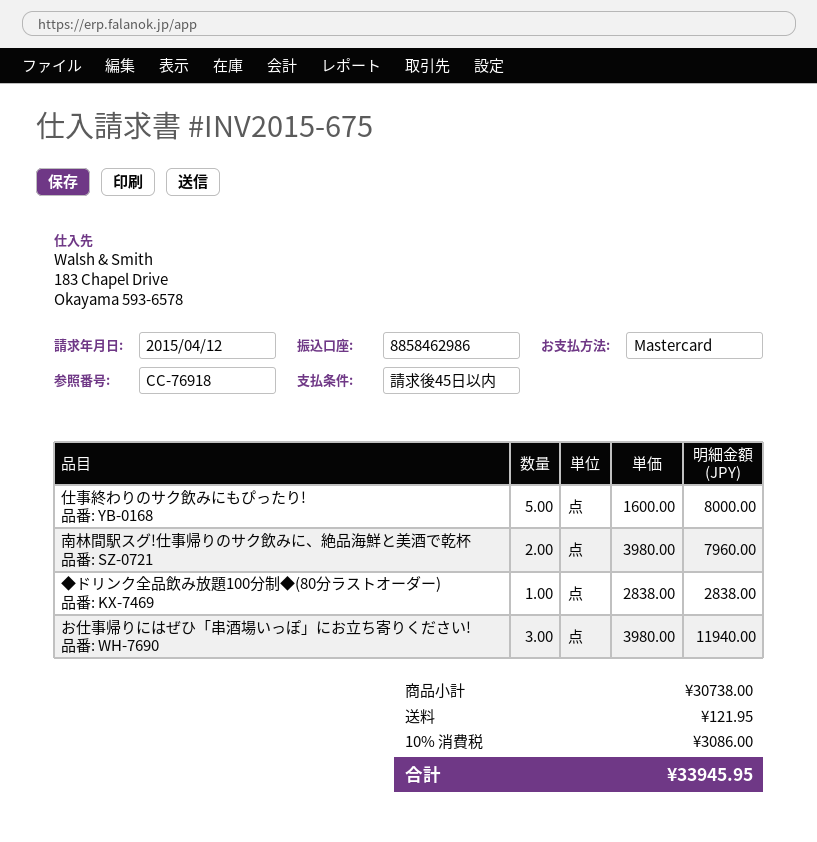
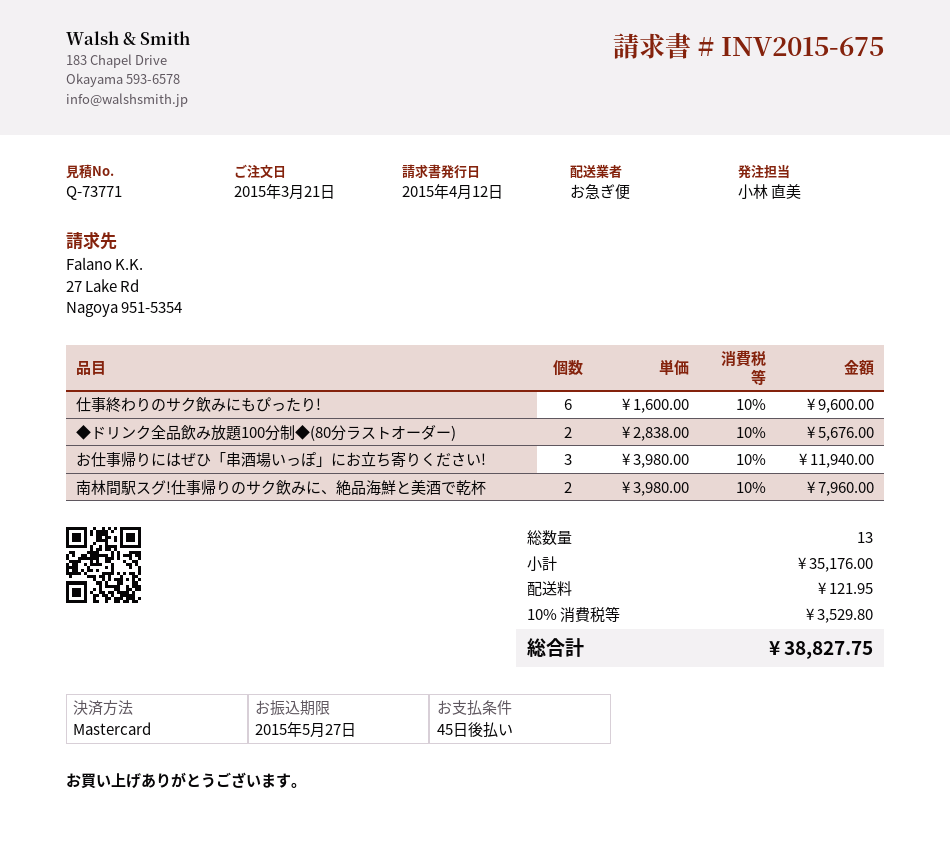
仕事終わりのサク飲みにもぴったり!: 5 x 1600.00 = 8000.00 -> 6 x 1600.00 = 9600.00
◆ドリンク全品飲み放題100分制◆(80分ラストオーダー): 1 x 2838.00 = 2838.00 -> 2 x 2838.00 = 5676.00
subtotal: 30738.00 -> 35176.00
tax: 10% = 3086.00 -> 10% = 3529.80
total: 33945.95 -> 38827.75

